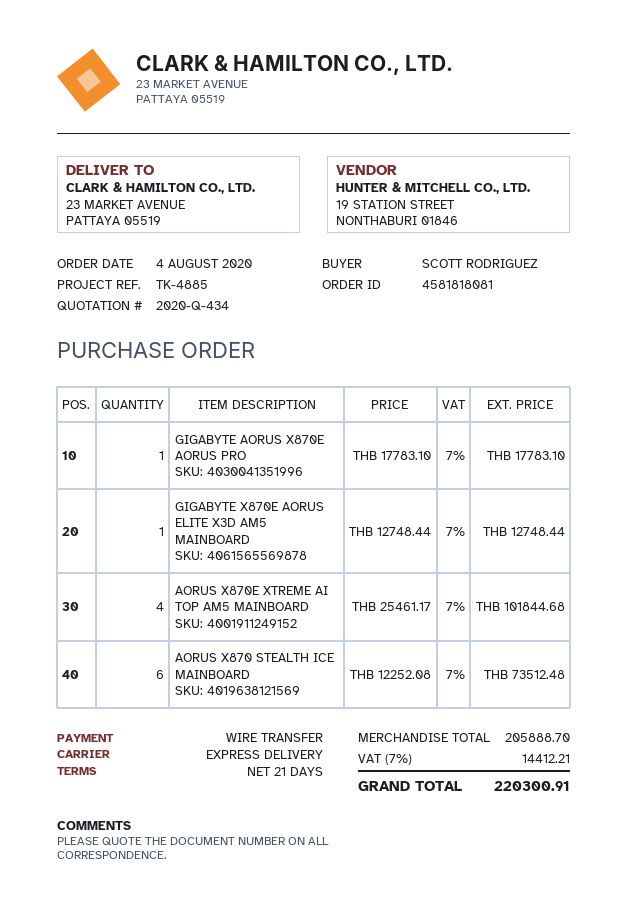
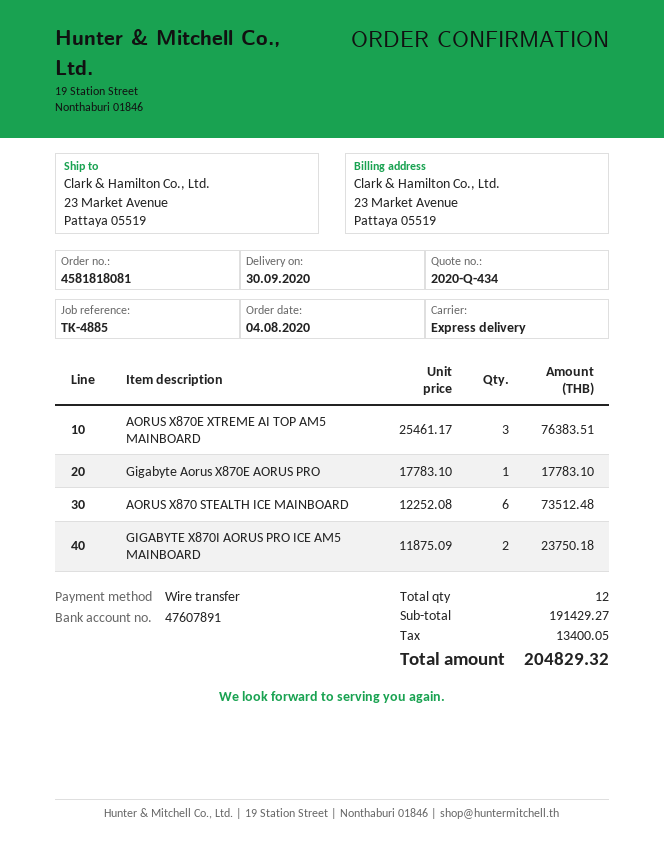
GIGABYTE X870E AORUS ELITE X3D AM5 MAINBOARD: 1 x 12748.44 = 12748.44 -> none
AORUS X870E XTREME AI TOP AM5 MAINBOARD: 4 x 25461.17 = 101844.68 -> 3 x 25461.17 = 76383.51
GIGABYTE X870I AORUS PRO ICE AM5 MAINBOARD: none -> 2 x 11875.09 = 23750.18
subtotal: 205888.70 -> 191429.27
tax: 14412.21 -> 13400.05
total: 220300.91 -> 204829.32

